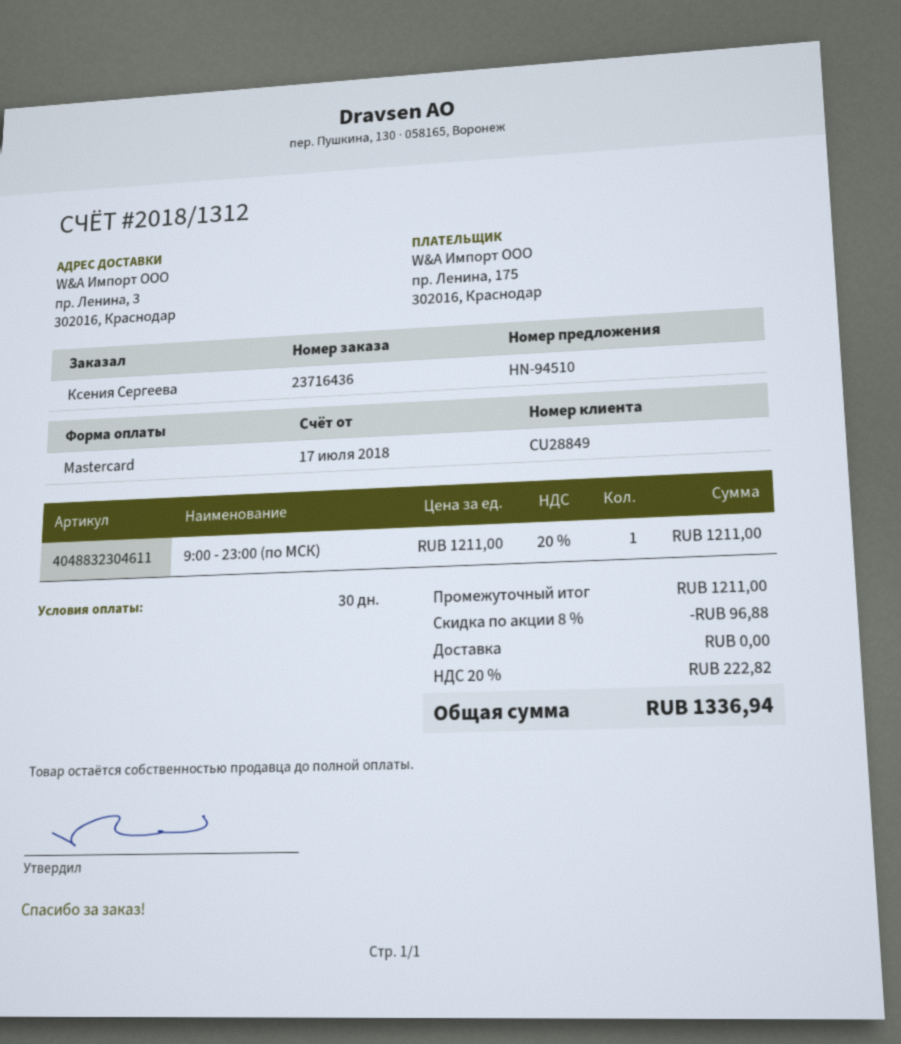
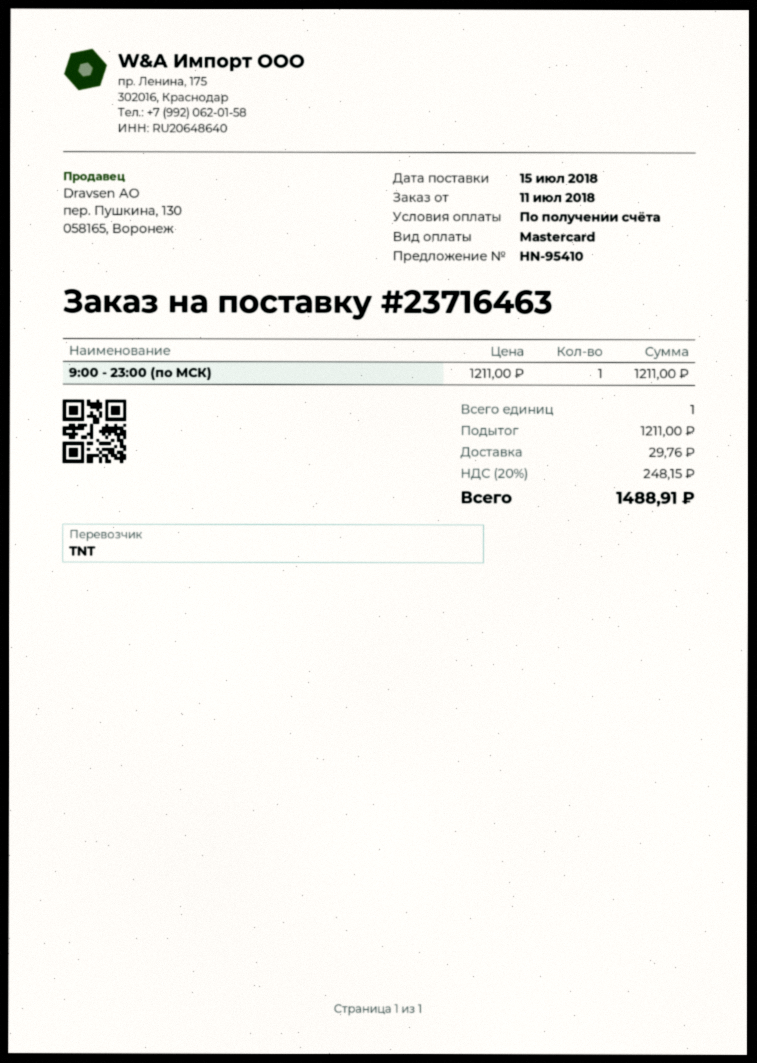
quote number: HN-94510 -> HN-95410
order number: 23716436 -> 23716463
payment terms: 30 days -> on receipt
discount: 8% = 96.88 -> none
shipping: 0.00 -> 29.76
tax: 20% = 222.82 -> 20% = 248.15
total: 1336.94 -> 1488.91

